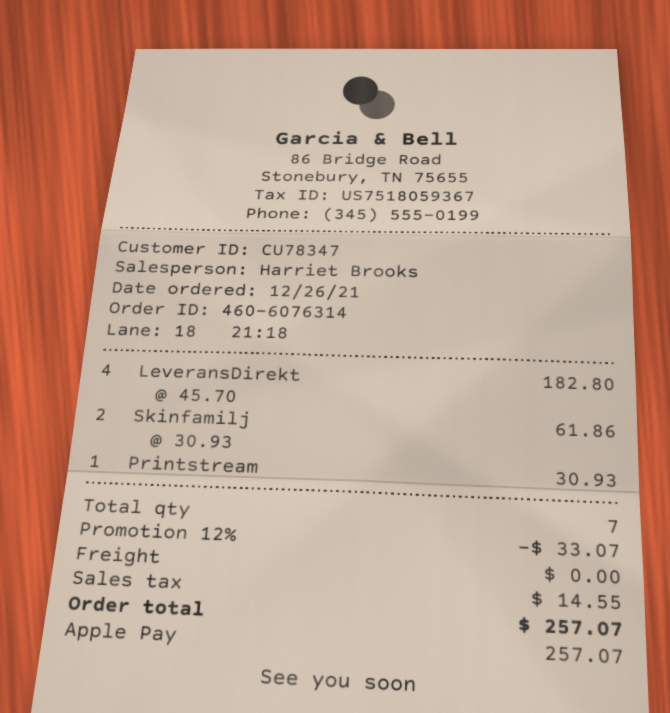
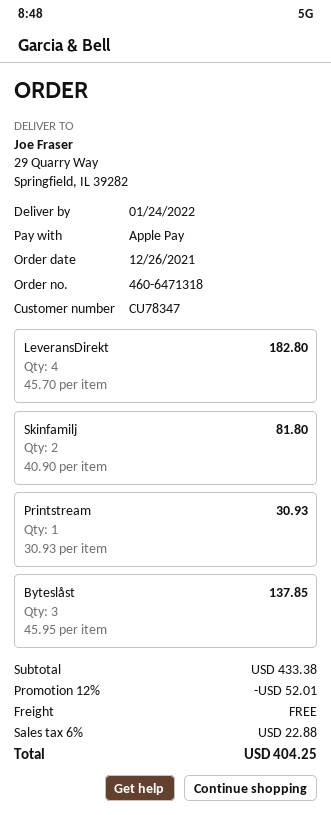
order number: 460-6076314 -> 460-6471318
Skinfamilj: 2 x 30.93 = 61.86 -> 2 x 40.90 = 81.80
Byteslåst: none -> 3 x 45.95 = 137.85
discount: 12% = 33.07 -> 12% = 52.01
tax: 14.55 -> 22.88
total: 257.07 -> 404.25

